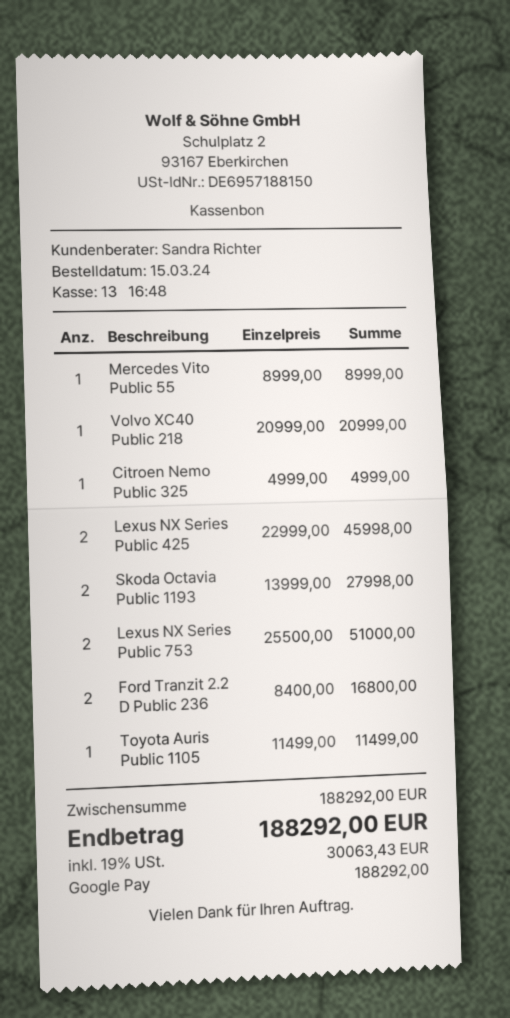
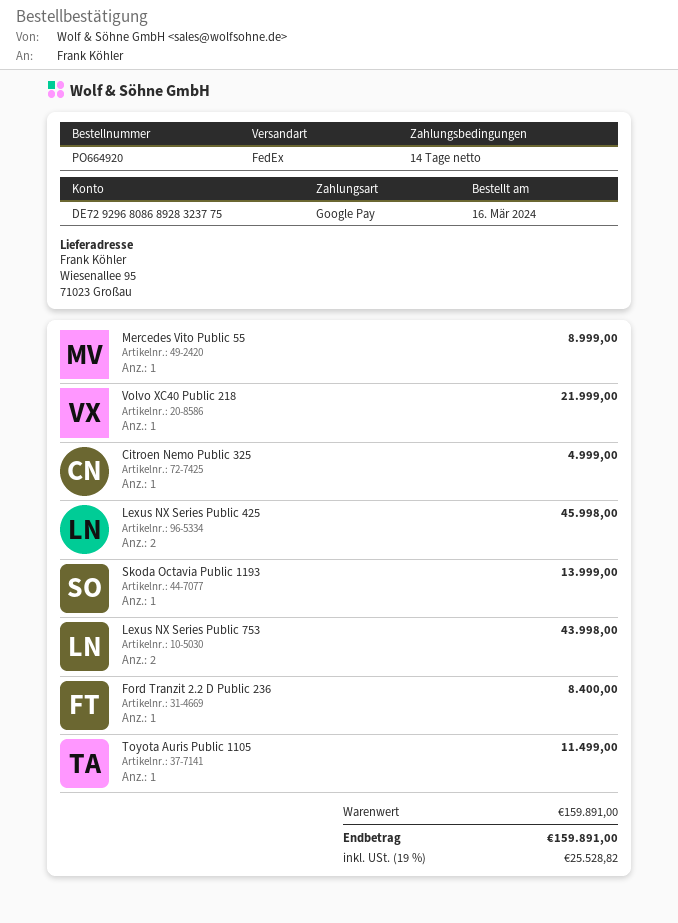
order date: 2024-03-15 -> 2024-03-16
Volvo XC40 Public 218: 1 for 20999.00 -> 1 for 21999.00
Skoda Octavia Public 1193: 2 for 27998.00 -> 1 for 13999.00
Lexus NX Series Public 753: 2 for 51000.00 -> 2 for 43998.00
Ford Tranzit 2.2 D Public 236: 2 for 16800.00 -> 1 for 8400.00
subtotal: 188292.00 -> 159891.00
tax: 19% = 30063.43 -> 19% = 25528.82
total: 188292.00 -> 159891.00

